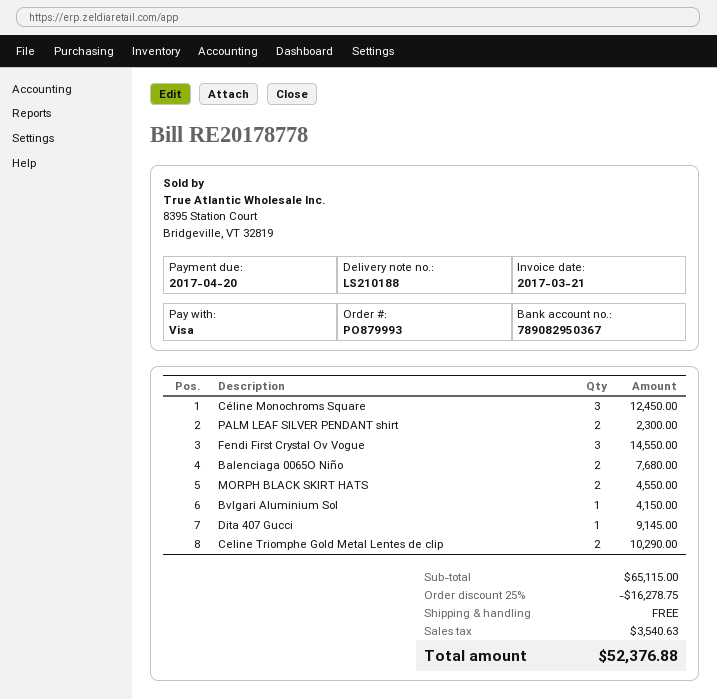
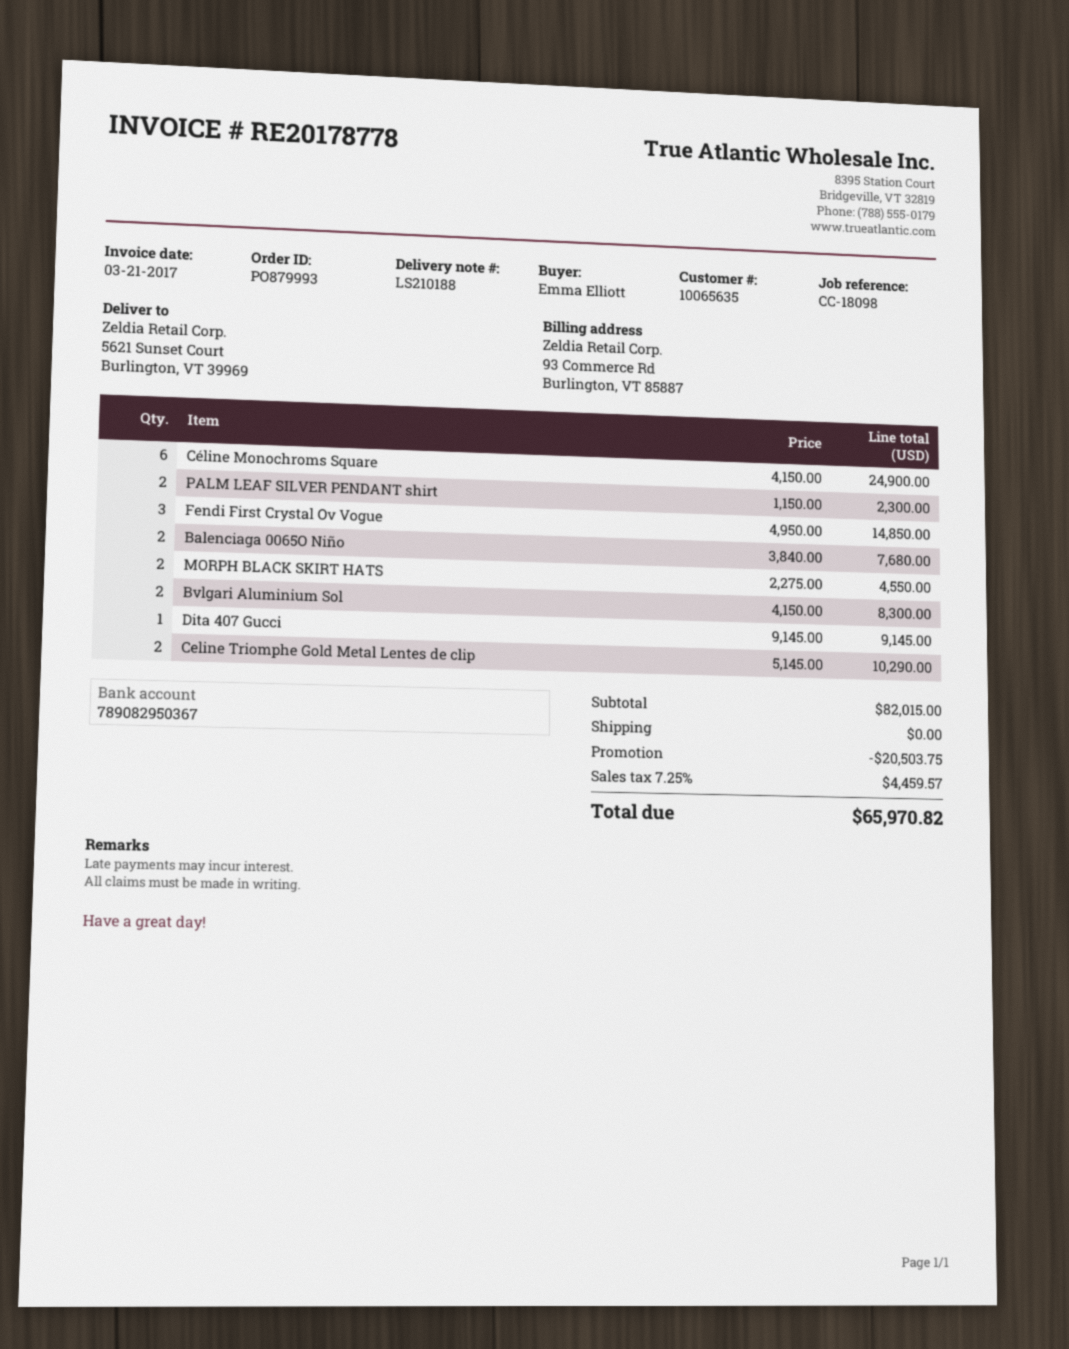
Céline Monochroms Square: 3 for 12450.00 -> 6 for 24900.00
Fendi First Crystal Ov Vogue: 3 for 14550.00 -> 3 for 14850.00
Bvlgari Aluminium Sol: 1 for 4150.00 -> 2 for 8300.00
subtotal: 65115.00 -> 82015.00
discount: 16278.75 -> 20503.75
tax: 3540.63 -> 4459.57
total: 52376.88 -> 65970.82

